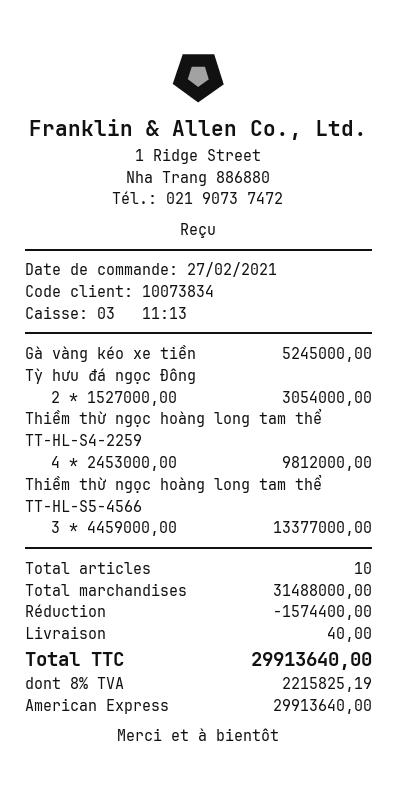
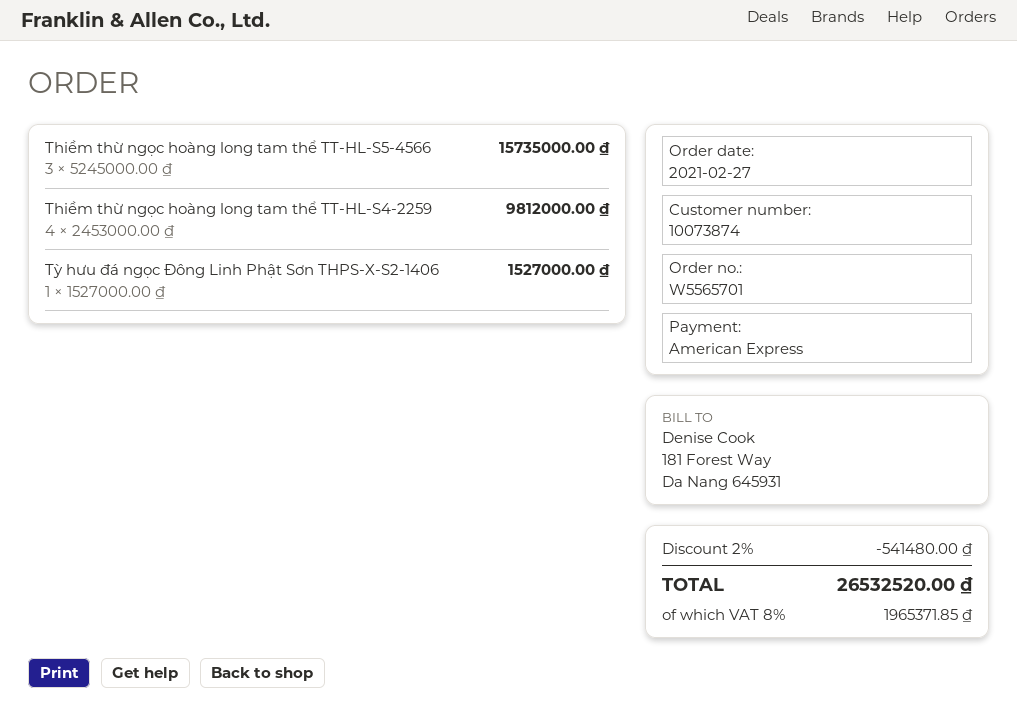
customer number: 10073834 -> 10073874
Gà vàng kéo xe tiền: 1 x 5245000.00 = 5245000.00 -> none
Tỳ hưu đá ngọc Đông: 2 x 1527000.00 = 3054000.00 -> 1 x 1527000.00 = 1527000.00
Thiềm thừ ngọc hoàng long tam thể TT-HL-S5-4566: 3 x 4459000.00 = 13377000.00 -> 3 x 5245000.00 = 15735000.00
discount: 1574400.00 -> 541480.00
shipping: 40.00 -> none
tax: 8% = 2215825.19 -> 8% = 1965371.85
total: 29913640.00 -> 26532520.00

